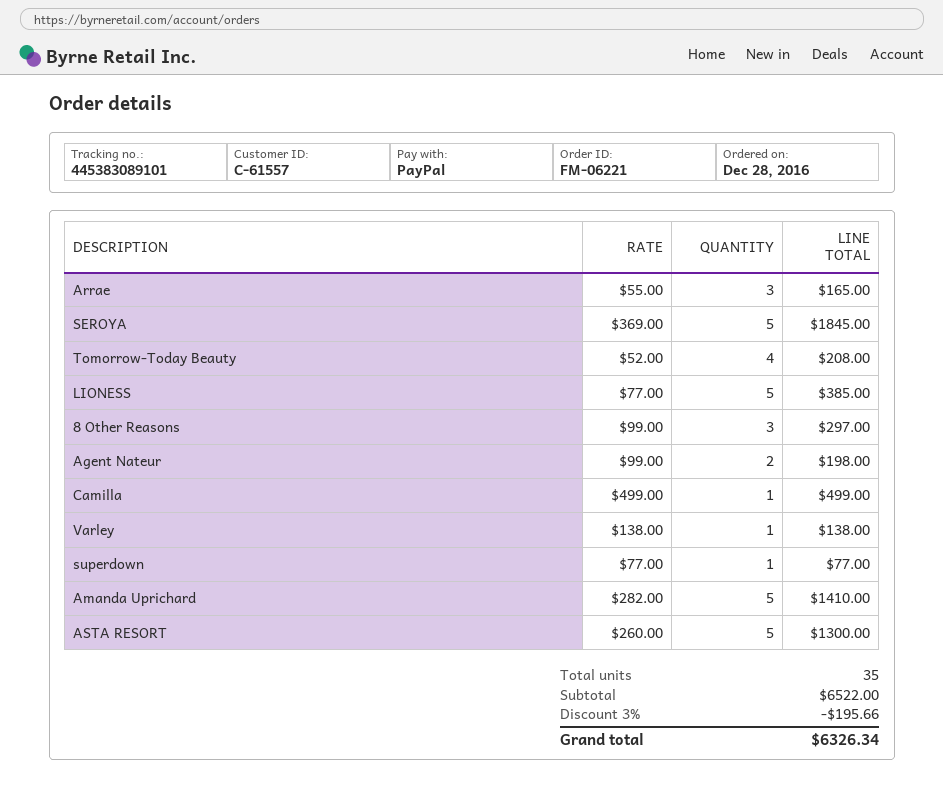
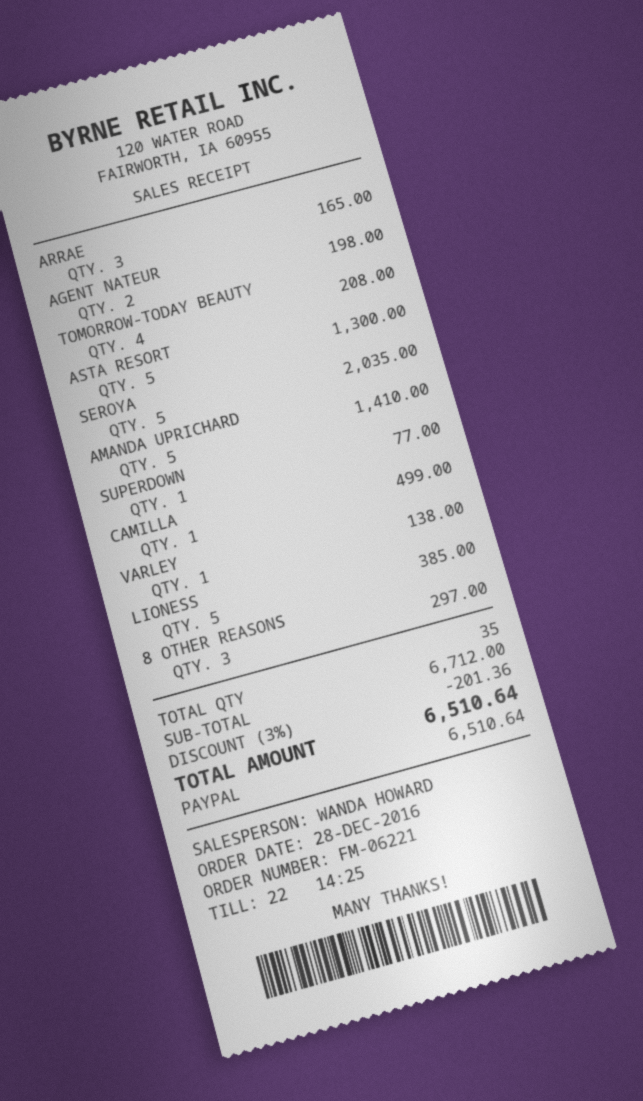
SEROYA: 5 for 1845.00 -> 5 for 2035.00
subtotal: 6522.00 -> 6712.00
discount: 3% = 195.66 -> 3% = 201.36
total: 6326.34 -> 6510.64

